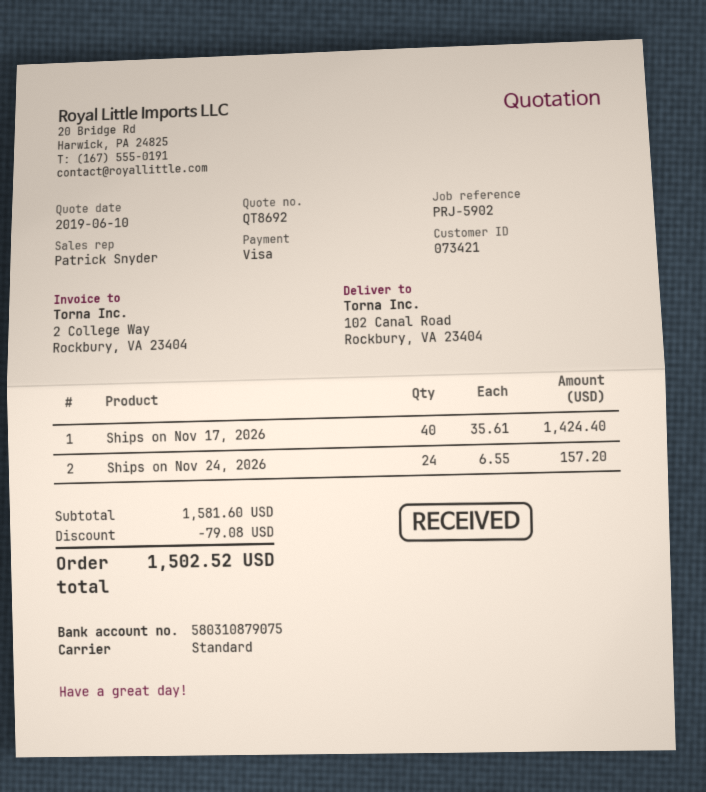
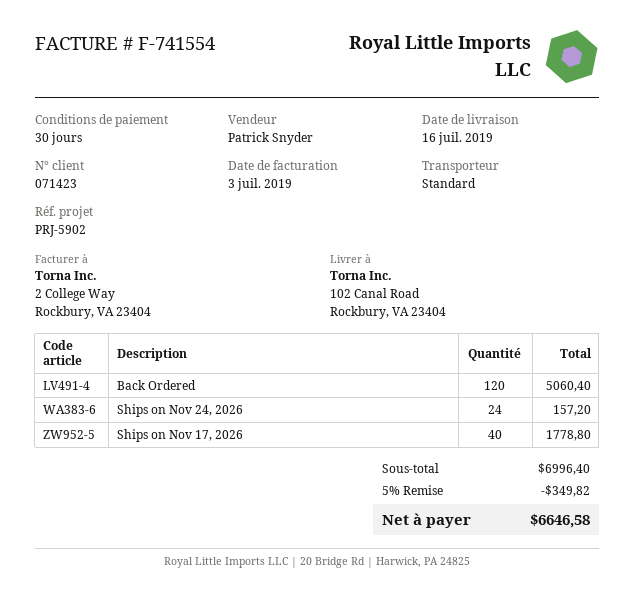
customer number: 073421 -> 071423
Ships on Nov 17, 2026: 40 for 1424.40 -> 40 for 1778.80
Back Ordered: none -> 120 for 5060.40
subtotal: 1581.60 -> 6996.40
discount: 79.08 -> 349.82
total: 1502.52 -> 6646.58

